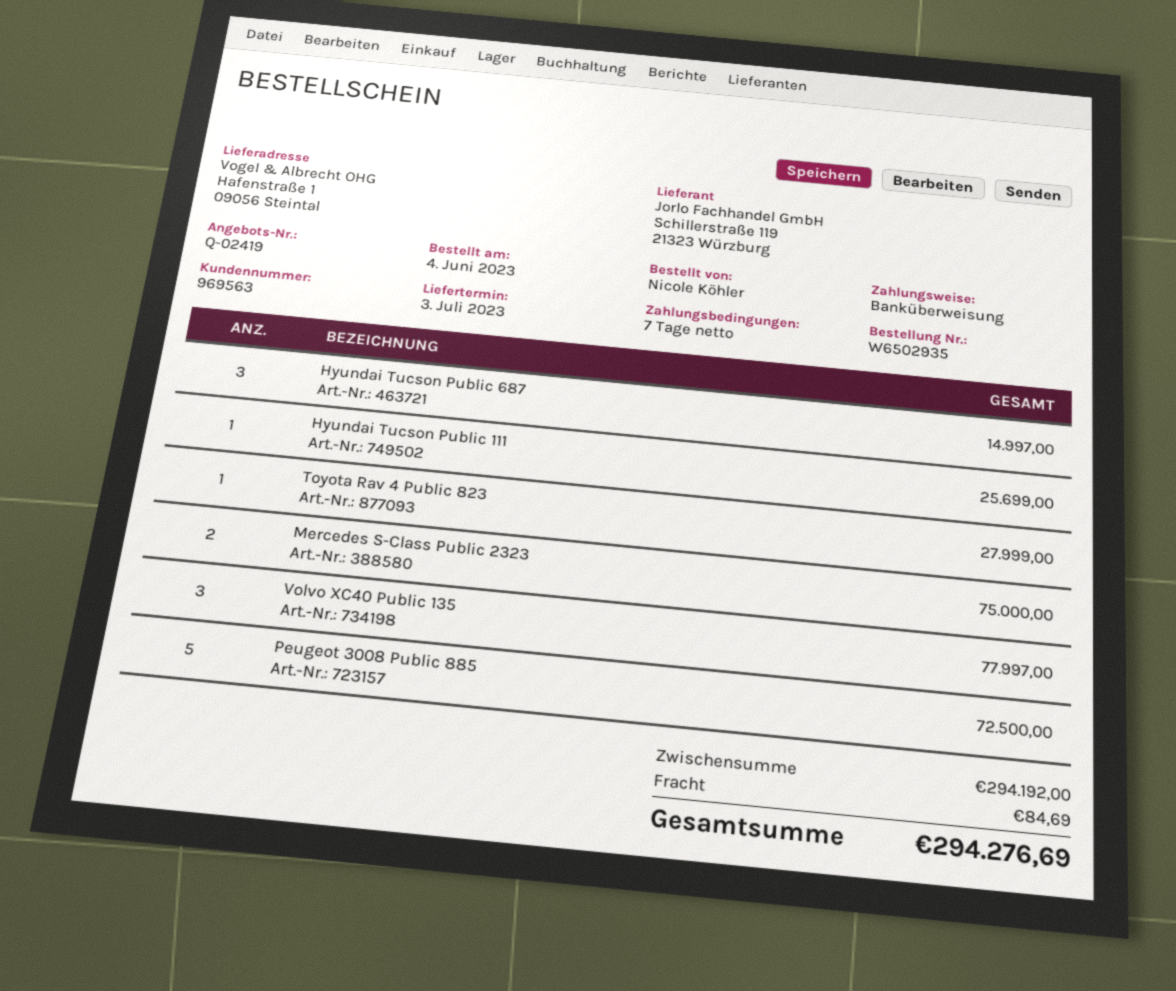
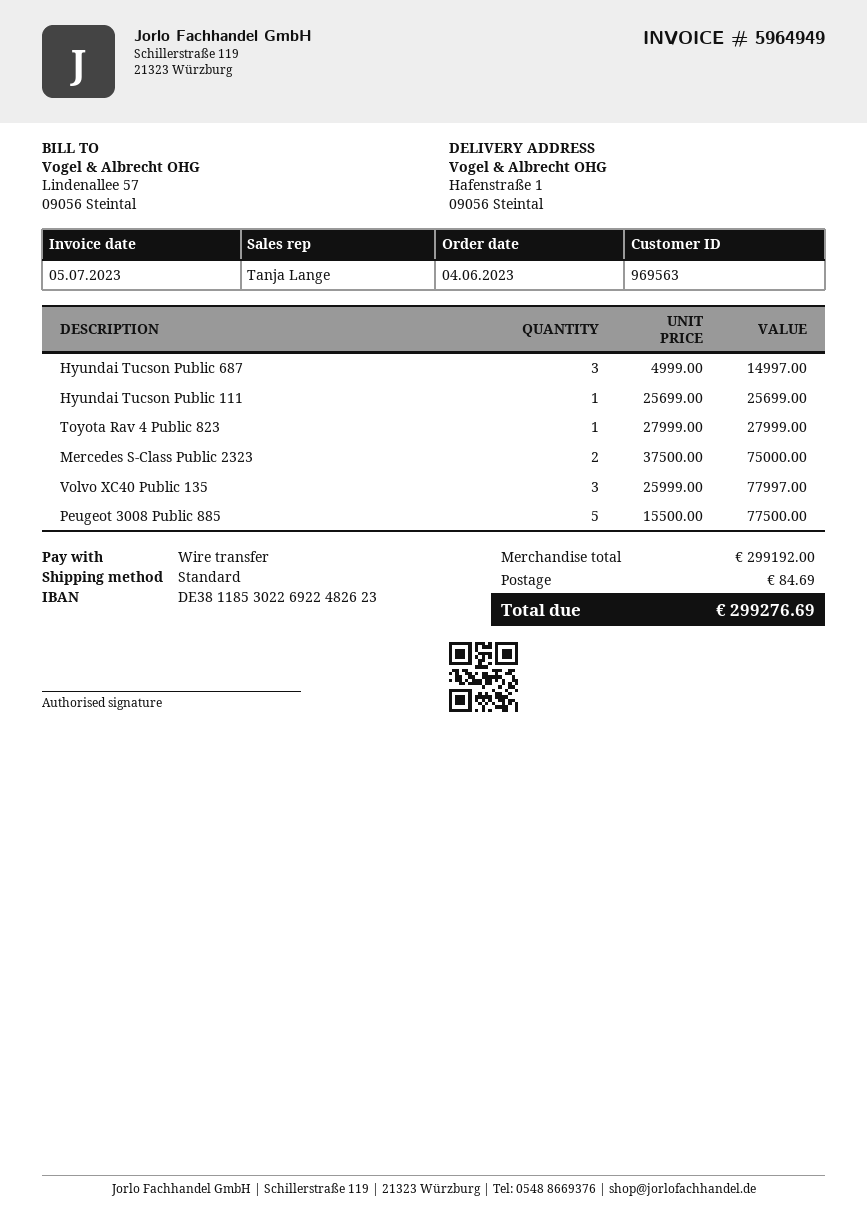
Peugeot 3008 Public 885: 5 for 72500.00 -> 5 for 77500.00
subtotal: 294192.00 -> 299192.00
total: 294276.69 -> 299276.69

